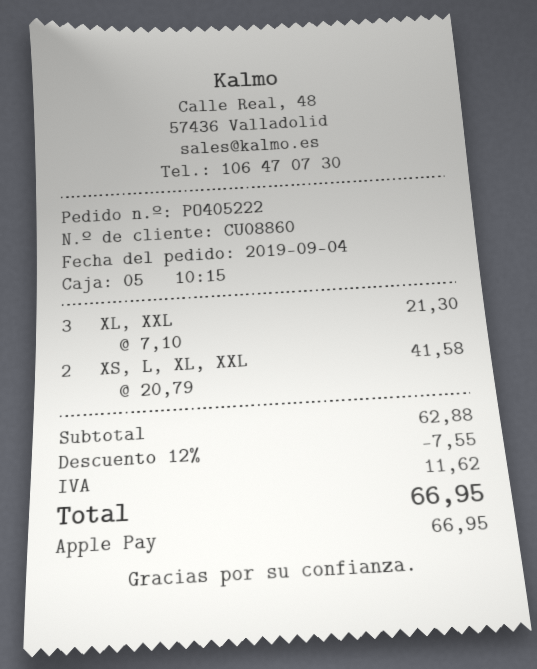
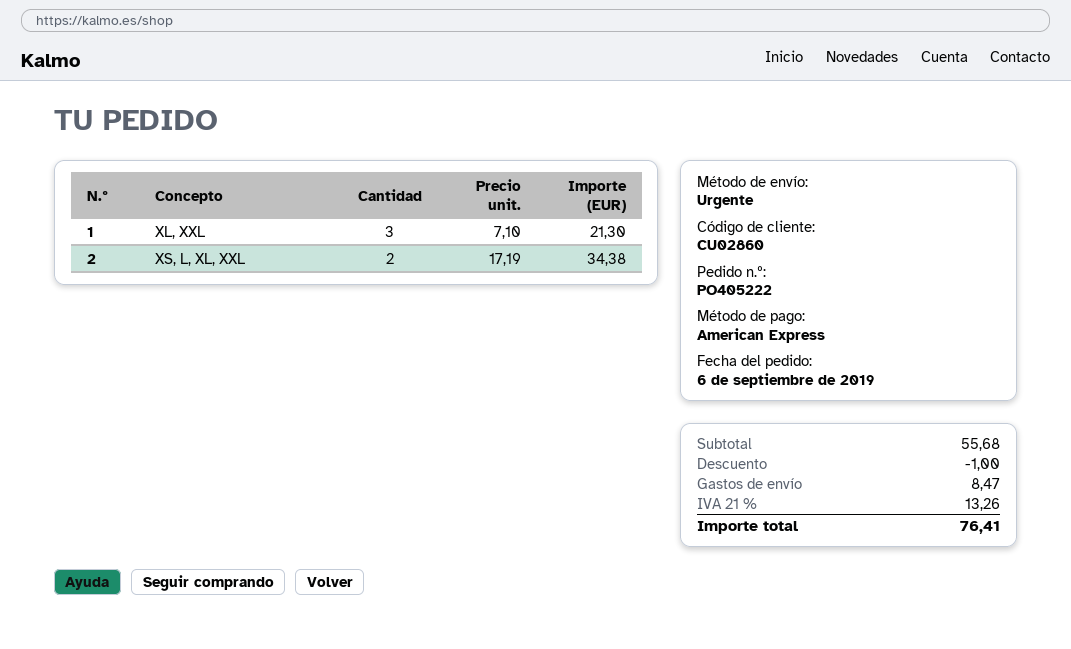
order date: 2019-09-04 -> 2019-09-06
customer number: CU08860 -> CU02860
payment method: Apple Pay -> American Express
XS, L, XL, XXL: 2 x 20.79 = 41.58 -> 2 x 17.19 = 34.38
subtotal: 62.88 -> 55.68
discount: 7.55 -> 1.00
shipping: none -> 8.47
tax: 11.62 -> 13.26
total: 66.95 -> 76.41

